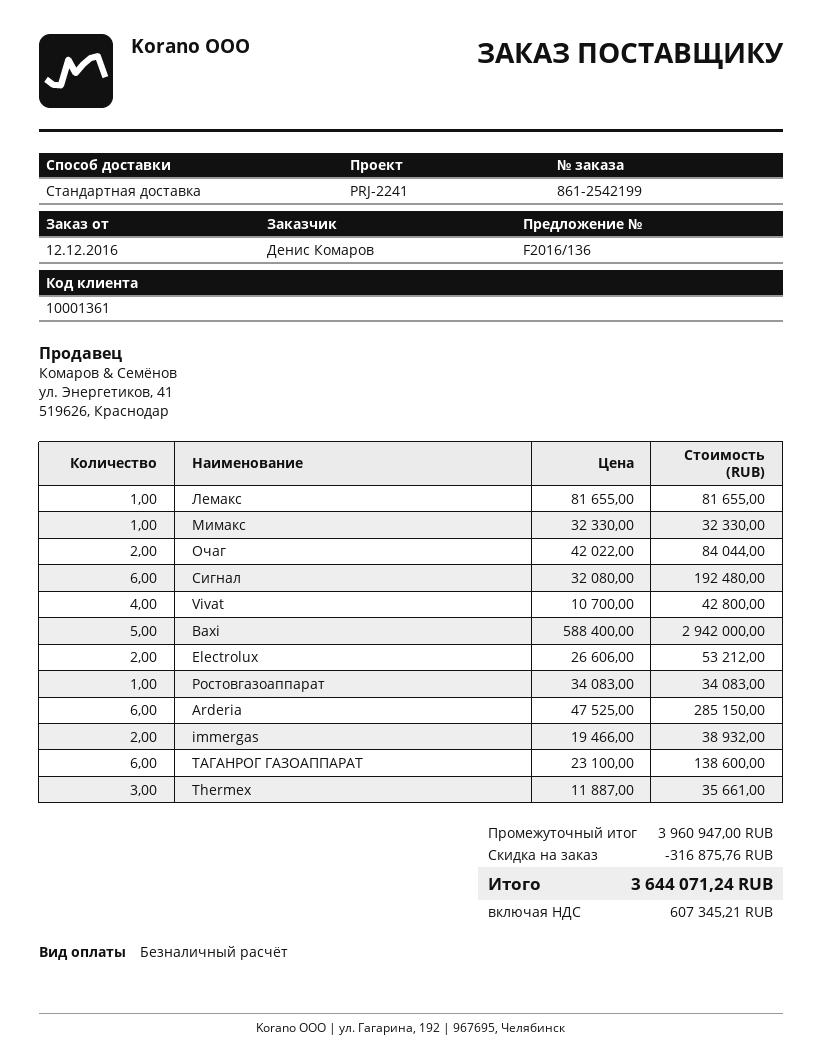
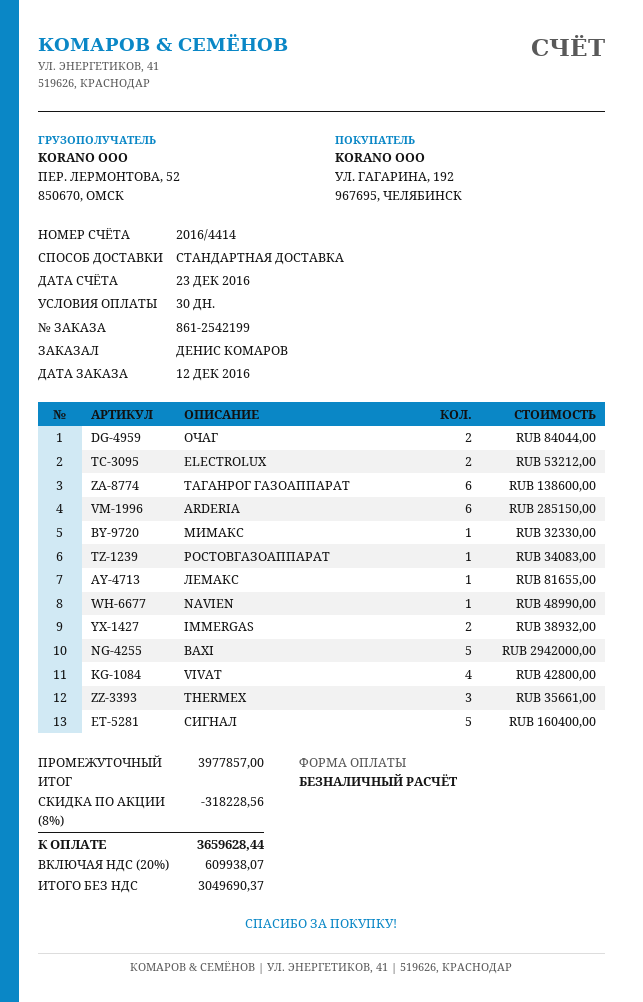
Сигнал: 6 for 192480.00 -> 5 for 160400.00
NAVIEN: none -> 1 for 48990.00
subtotal: 3960947.00 -> 3977857.00
discount: 316875.76 -> 318228.56
tax: 607345.21 -> 609938.07
total: 3644071.24 -> 3659628.44

